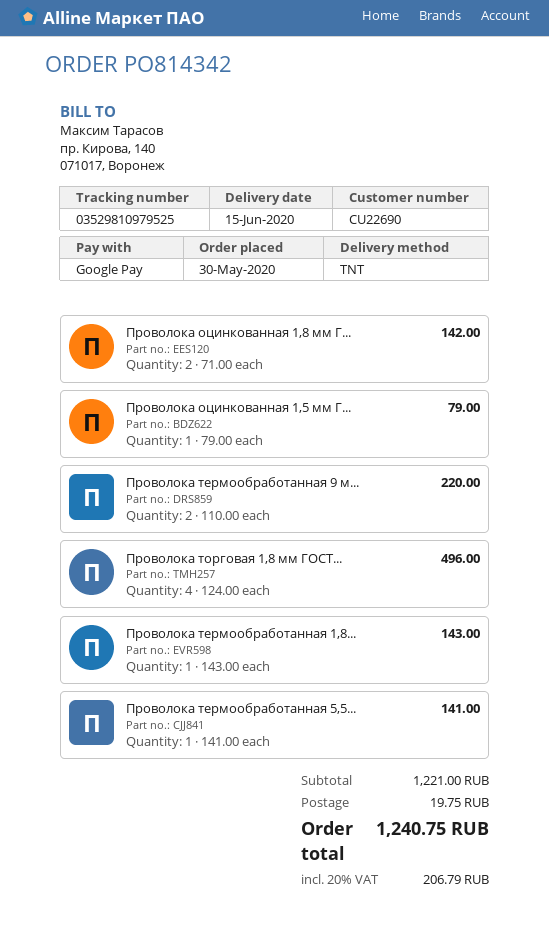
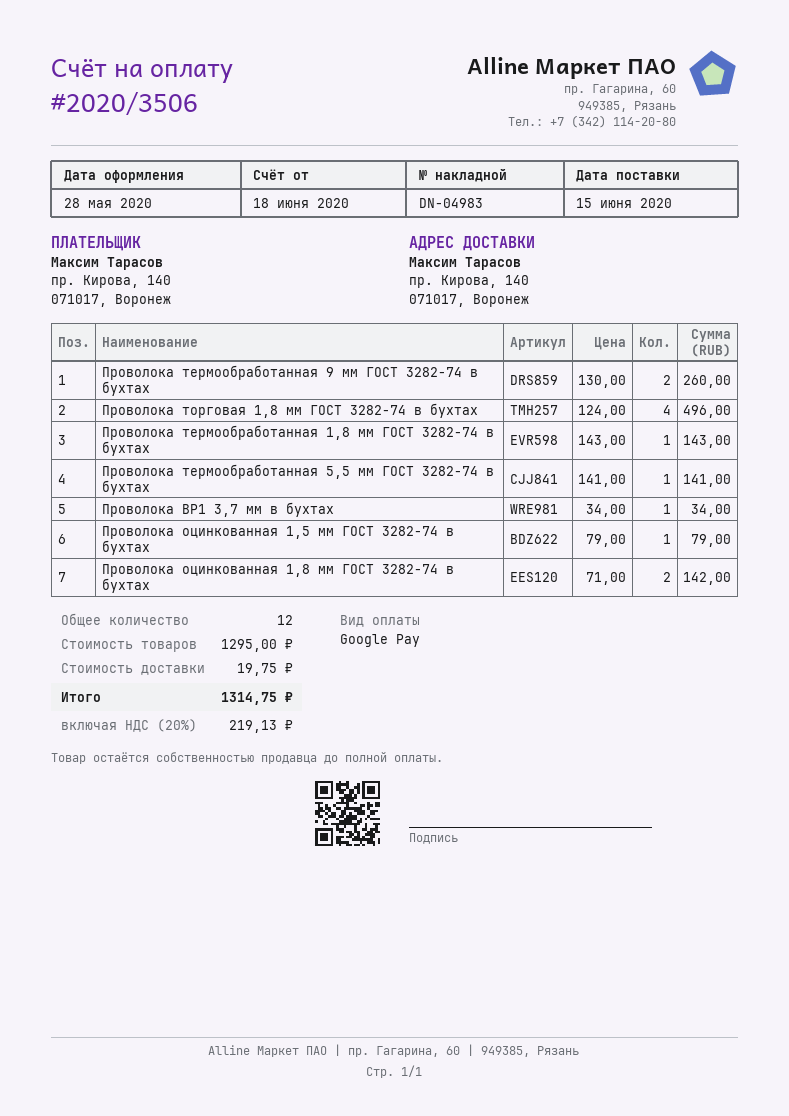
order date: 2020-05-30 -> 2020-05-28
Проволока термообработанная 9 м...: 2 x 110.00 = 220.00 -> 2 x 130.00 = 260.00
Проволока ВР1 3,7 мм в бухтах: none -> 1 x 34.00 = 34.00
subtotal: 1221.00 -> 1295.00
tax: 20% = 206.79 -> 20% = 219.13
total: 1240.75 -> 1314.75

